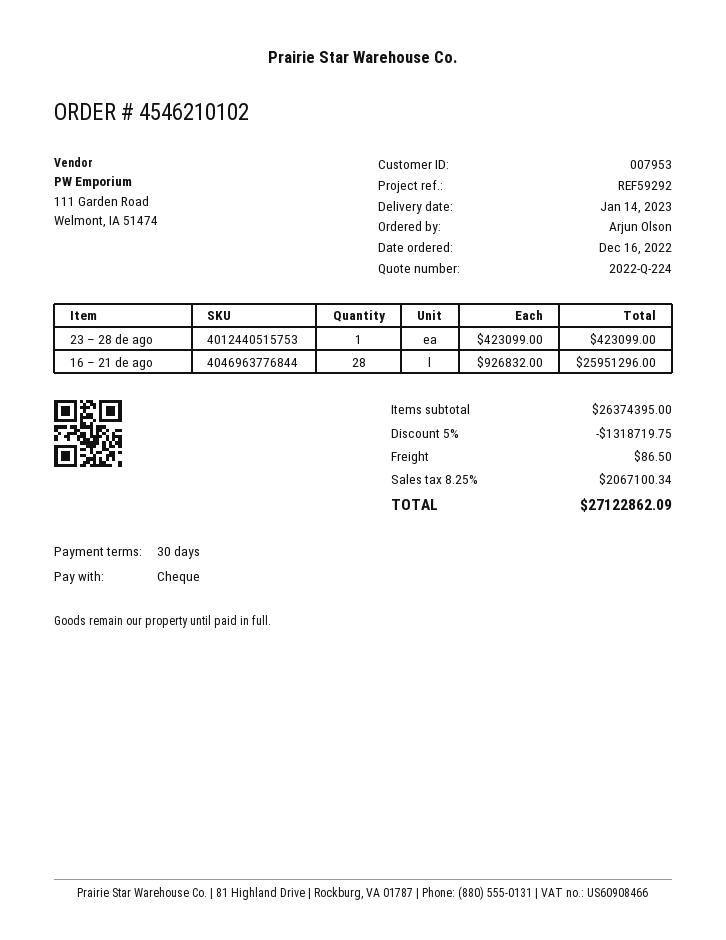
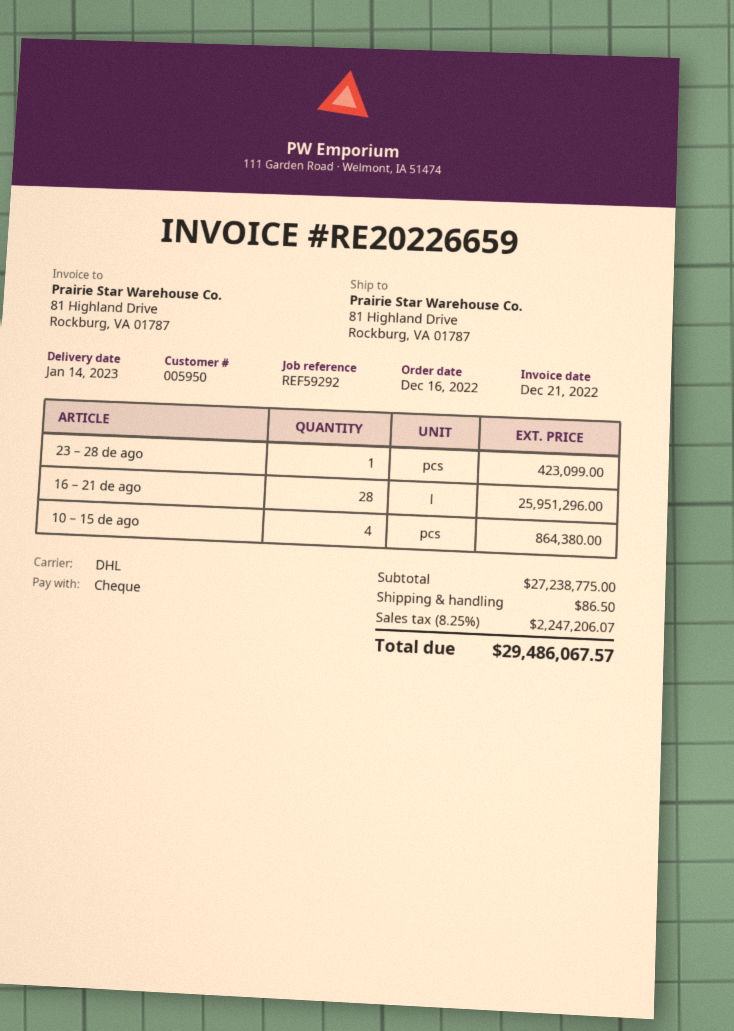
customer number: 007953 -> 005950
10 – 15 de ago: none -> 4 for 864380.00
subtotal: 26374395.00 -> 27238775.00
discount: 5% = 1318719.75 -> none
tax: 8.25% = 2067100.34 -> 8.25% = 2247206.07
total: 27122862.09 -> 29486067.57

